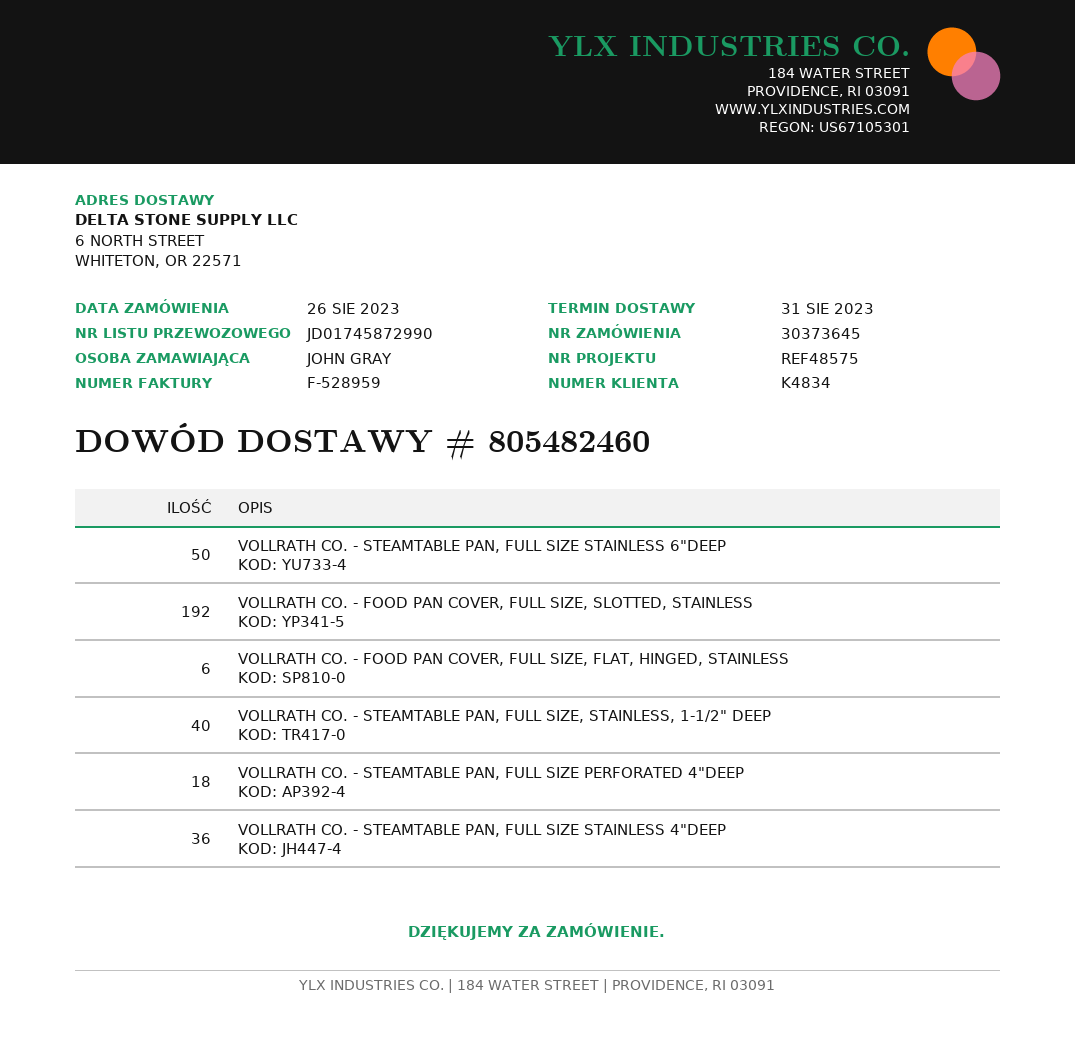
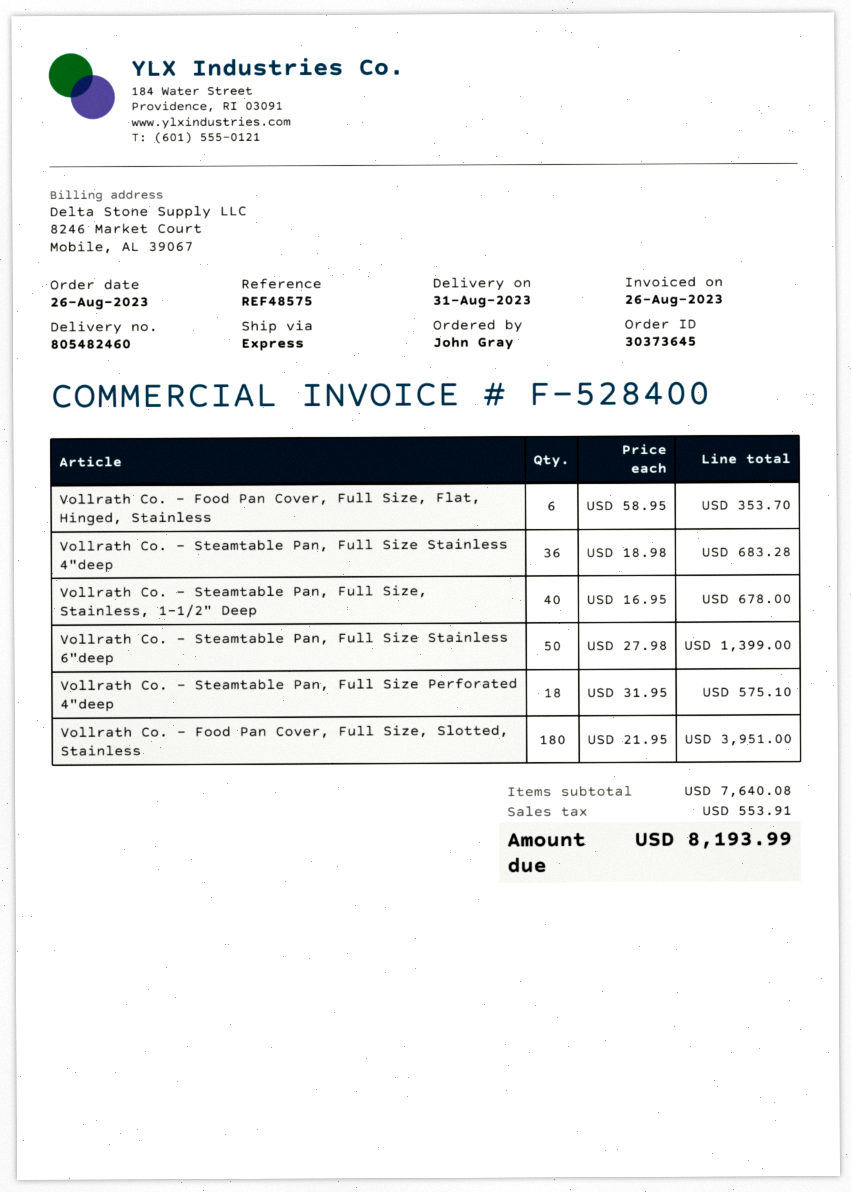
invoice number: F-528959 -> F-528400
VOLLRATH CO. - FOOD PAN COVER, FULL SIZE, SLOTTED, STAINLESS: 192 -> 180

